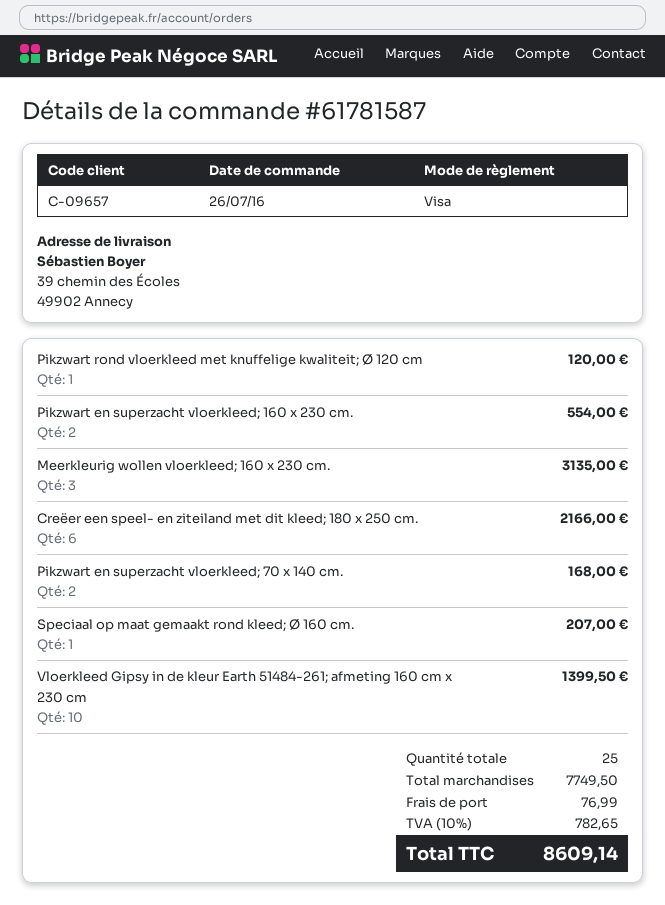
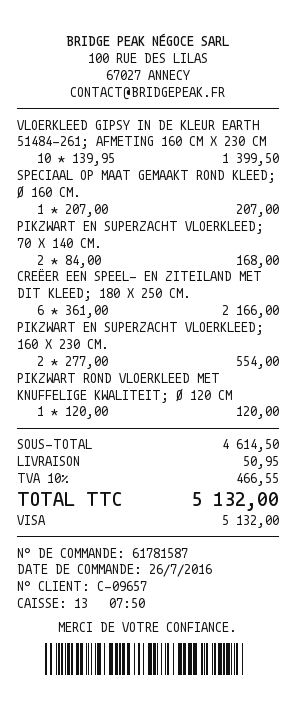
Meerkleurig wollen vloerkleed; 160 x 230 cm.: 3 for 3135.00 -> none
subtotal: 7749.50 -> 4614.50
shipping: 76.99 -> 50.95
tax: 10% = 782.65 -> 10% = 466.55
total: 8609.14 -> 5132.00

